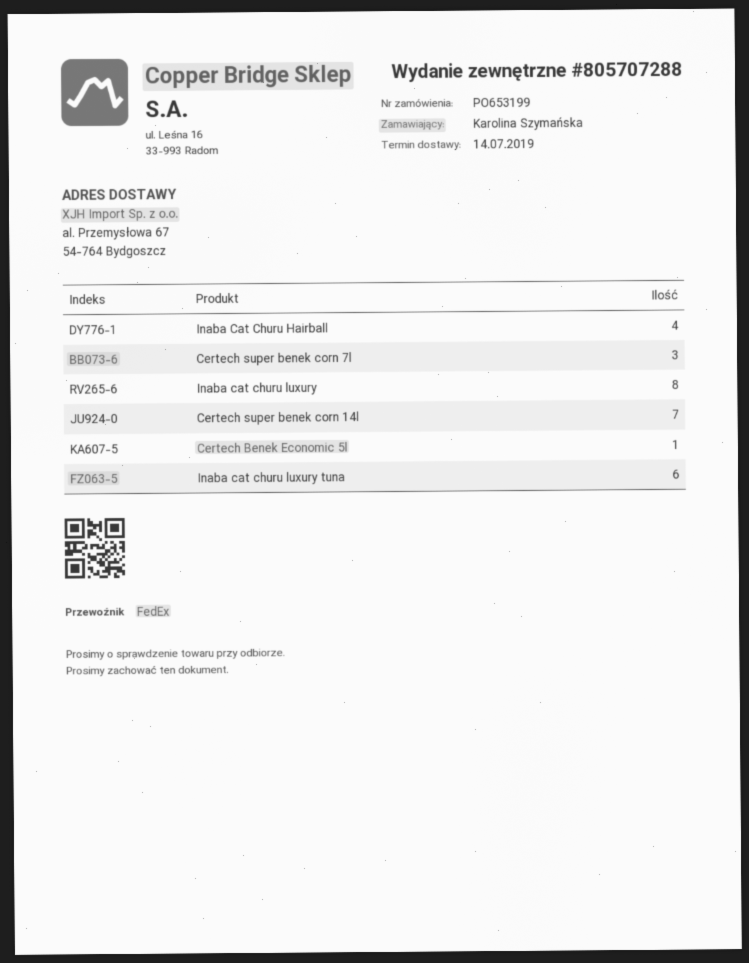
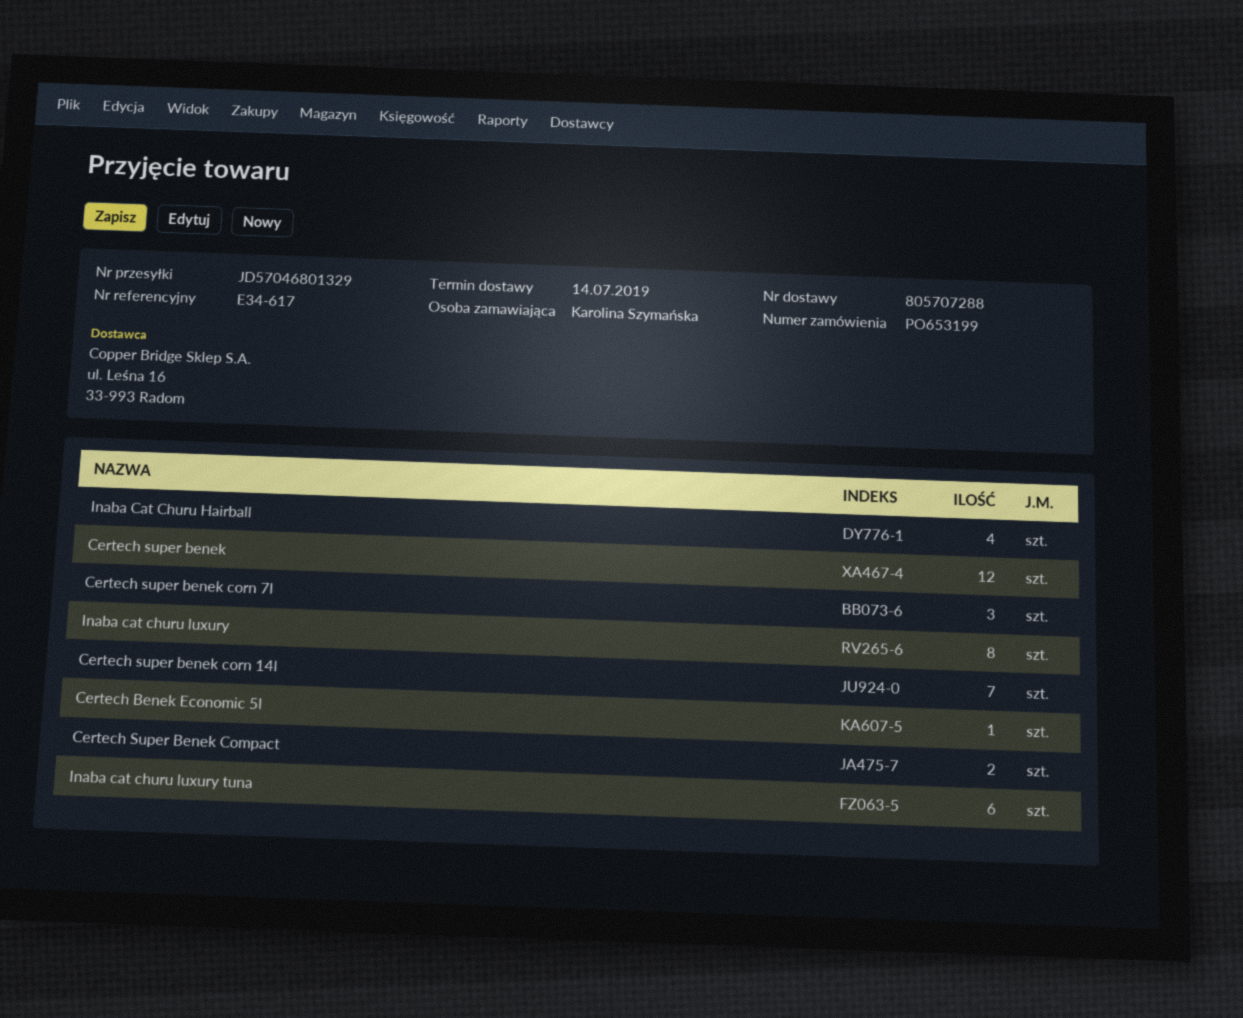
Certech super benek: none -> 12
Certech Super Benek Compact: none -> 2

